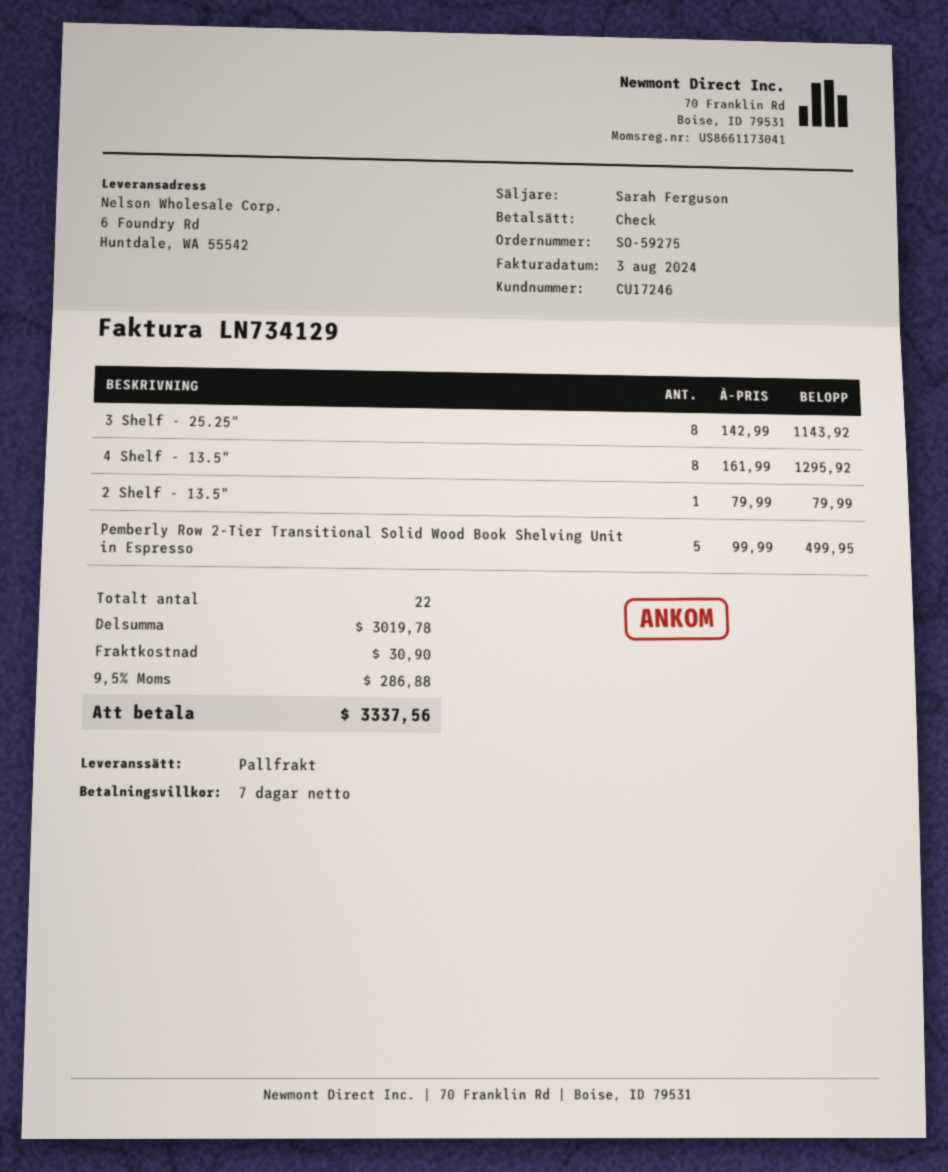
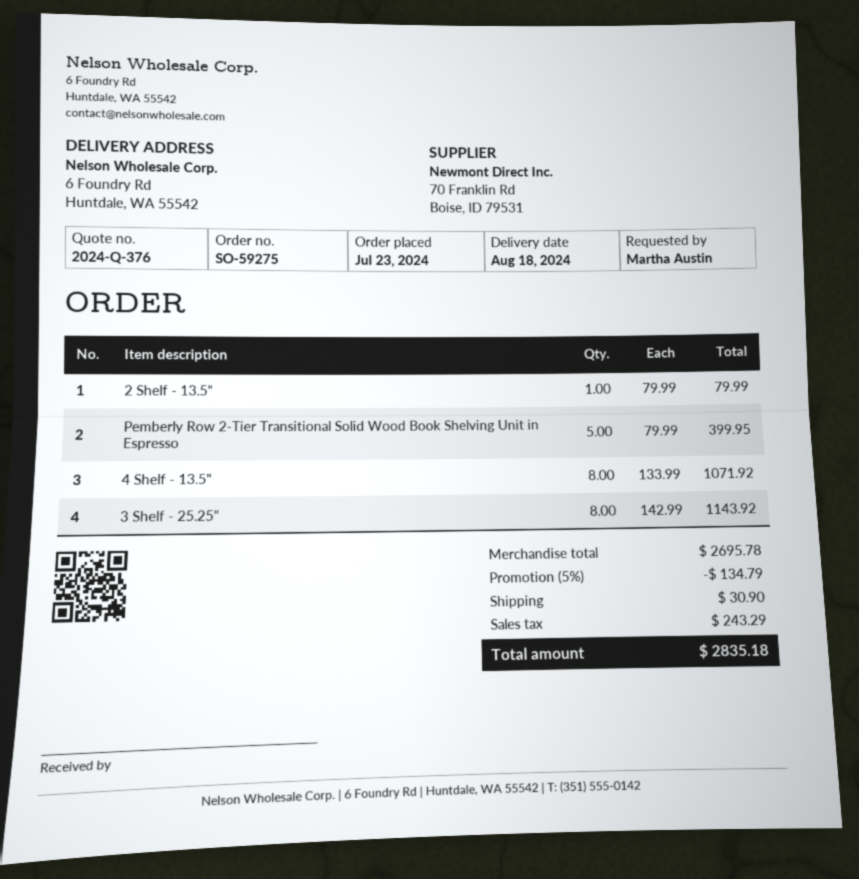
4 Shelf - 13.5": 8 x 161.99 = 1295.92 -> 8 x 133.99 = 1071.92
Pemberly Row 2-Tier Transitional Solid Wood Book Shelving Unit in Espresso: 5 x 99.99 = 499.95 -> 5 x 79.99 = 399.95
subtotal: 3019.78 -> 2695.78
discount: none -> 5% = 134.79
tax: 286.88 -> 243.29
total: 3337.56 -> 2835.18

